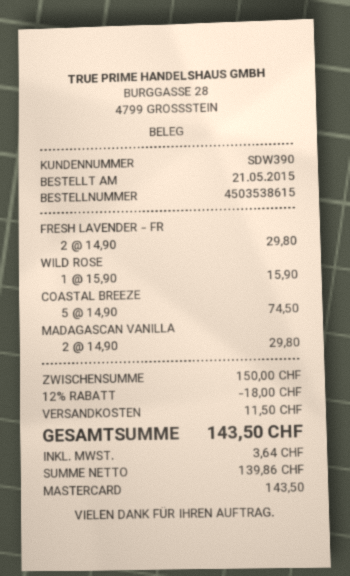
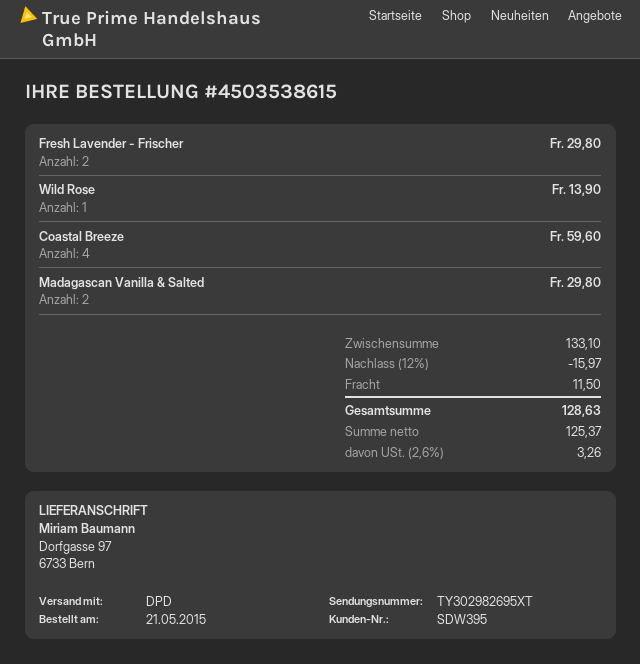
customer number: SDW390 -> SDW395
WILD ROSE: 1 for 15.90 -> 1 for 13.90
COASTAL BREEZE: 5 for 74.50 -> 4 for 59.60
subtotal: 150.00 -> 133.10
discount: 12% = 18.00 -> 12% = 15.97
net: 139.86 -> 125.37
tax: 3.64 -> 3.26
total: 143.50 -> 128.63

